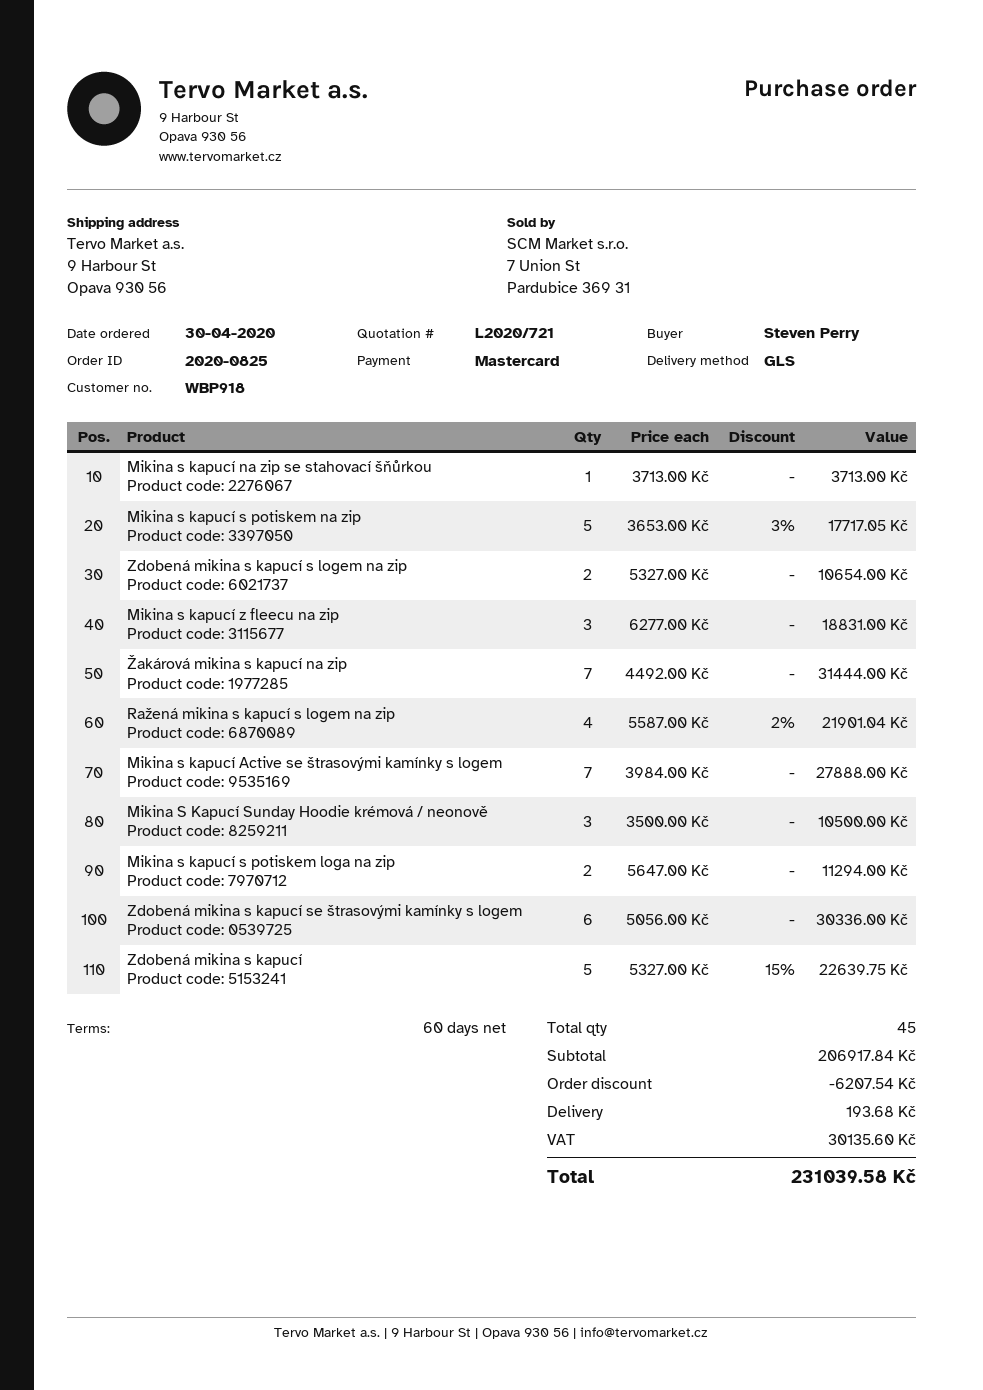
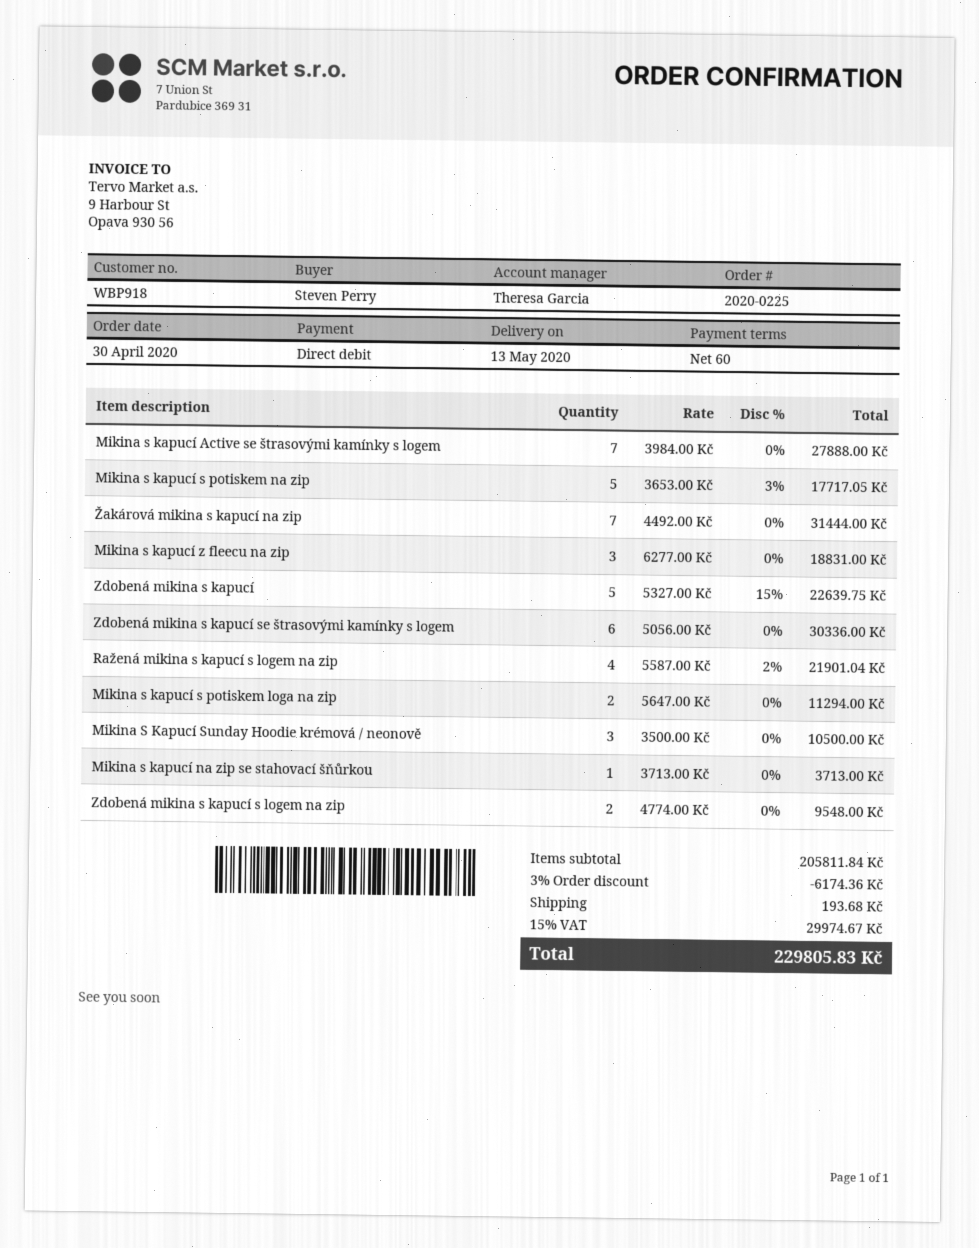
order number: 2020-0825 -> 2020-0225
payment method: Mastercard -> direct debit
Zdobená mikina s kapucí s logem na zip: 2 x 5327.00 = 10654.00 -> 2 x 4774.00 = 9548.00
subtotal: 206917.84 -> 205811.84
discount: 6207.54 -> 6174.36
tax: 30135.60 -> 29974.67
total: 231039.58 -> 229805.83

